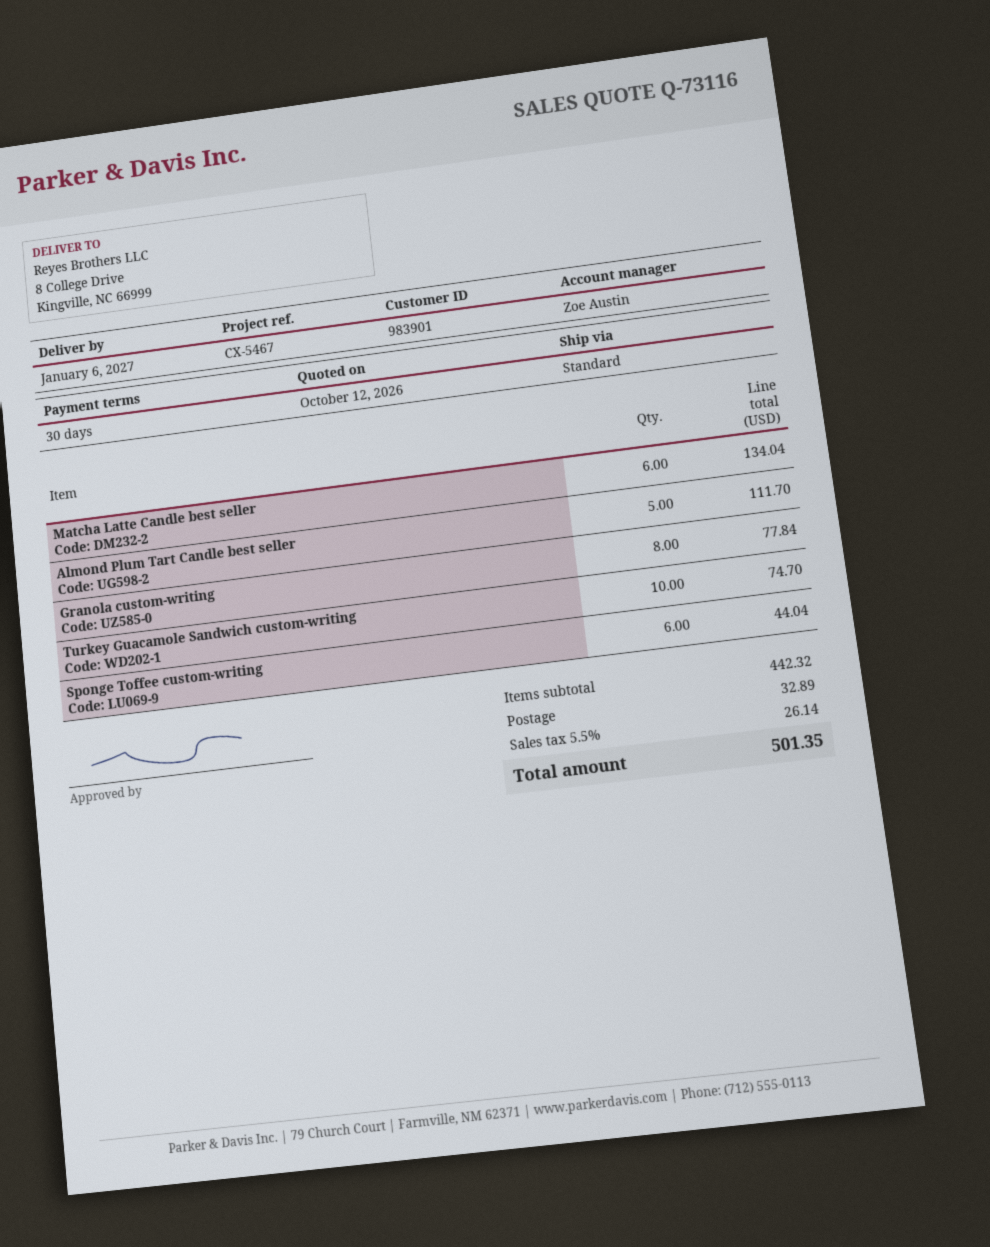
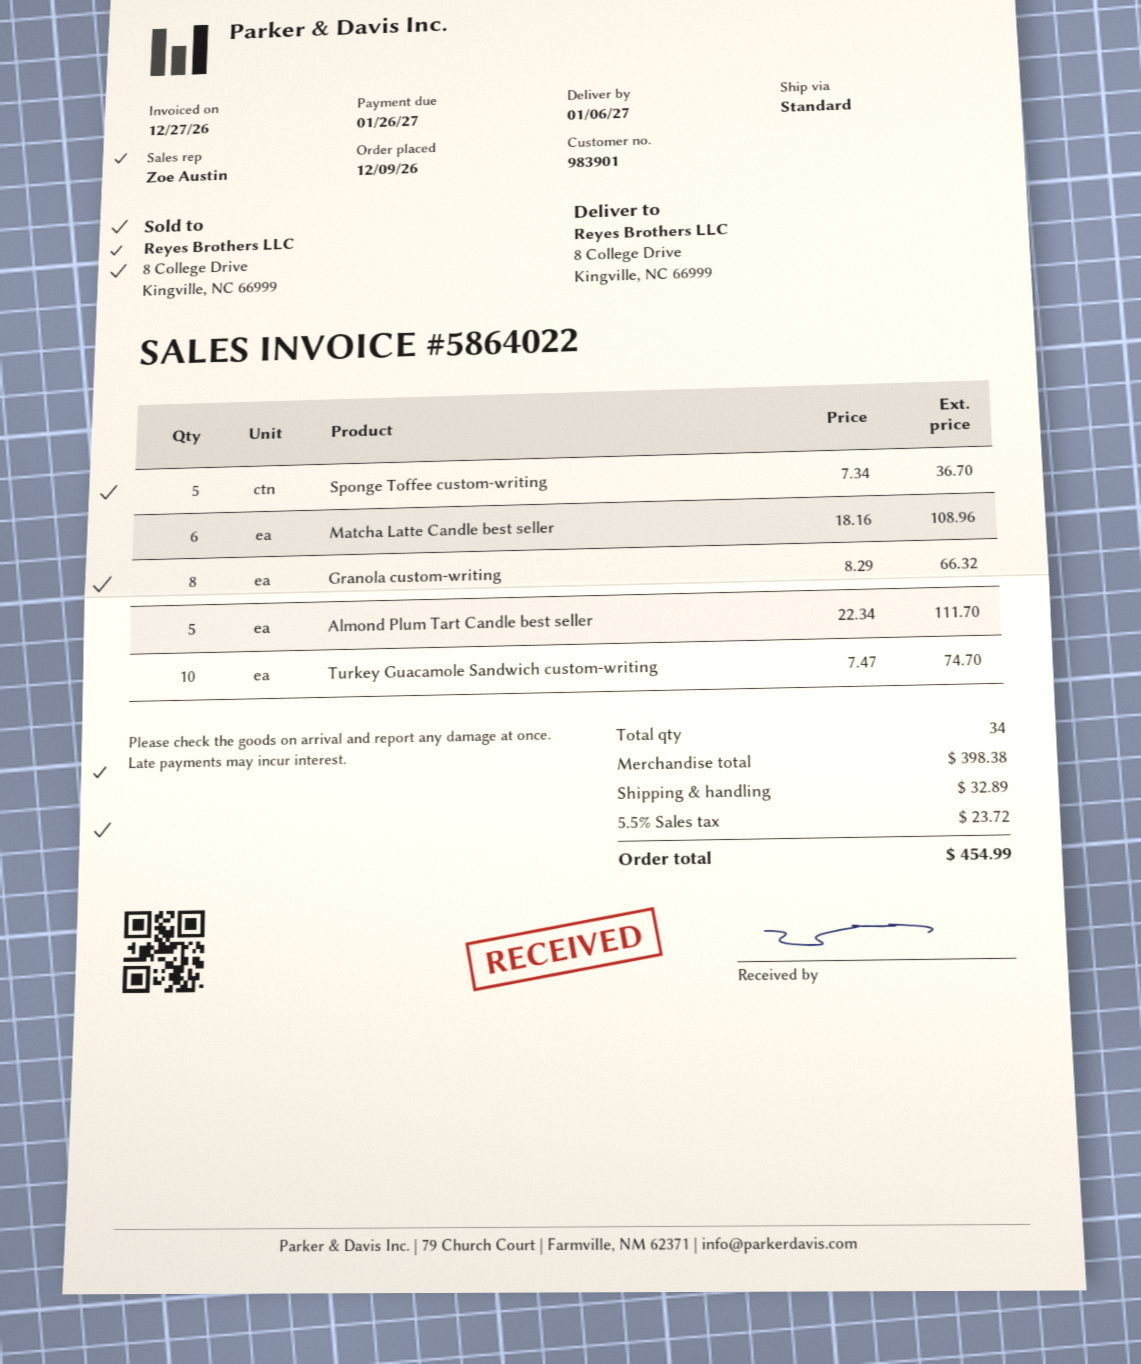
Matcha Latte Candle best seller: 6 for 134.04 -> 6 for 108.96
Granola custom-writing: 8 for 77.84 -> 8 for 66.32
Sponge Toffee custom-writing: 6 for 44.04 -> 5 for 36.70
subtotal: 442.32 -> 398.38
tax: 5.5% = 26.14 -> 5.5% = 23.72
total: 501.35 -> 454.99

